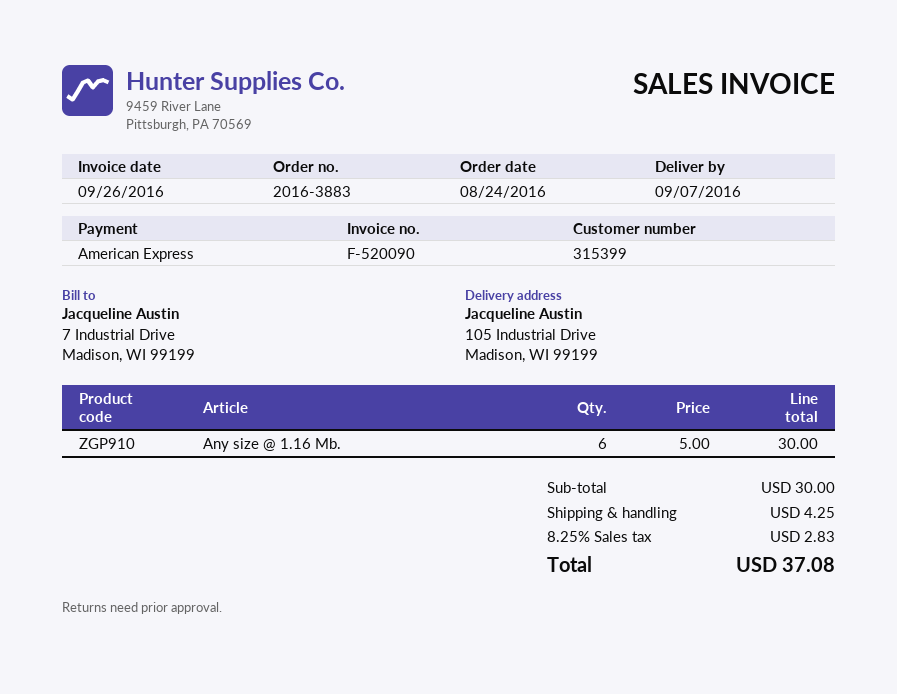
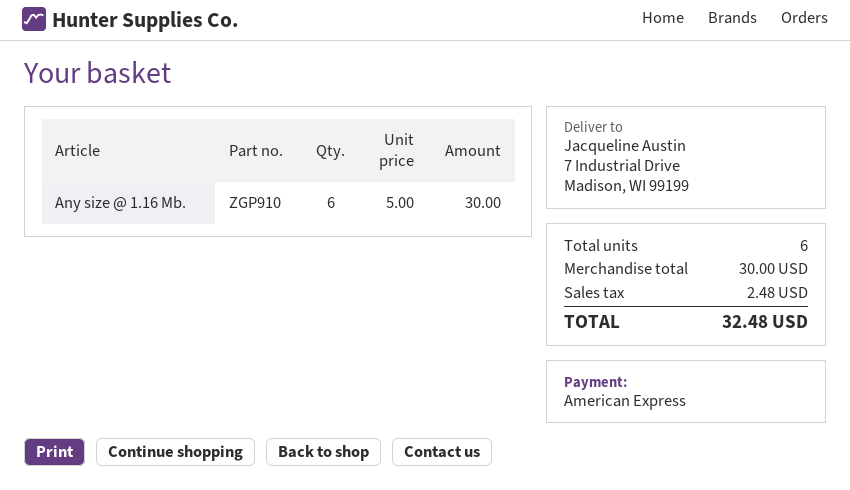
ship to: 105 Industrial Drive, Madison, WI 99199 -> 7 Industrial Drive, Madison, WI 99199
shipping: 4.25 -> none
tax: 2.83 -> 2.48
total: 37.08 -> 32.48

